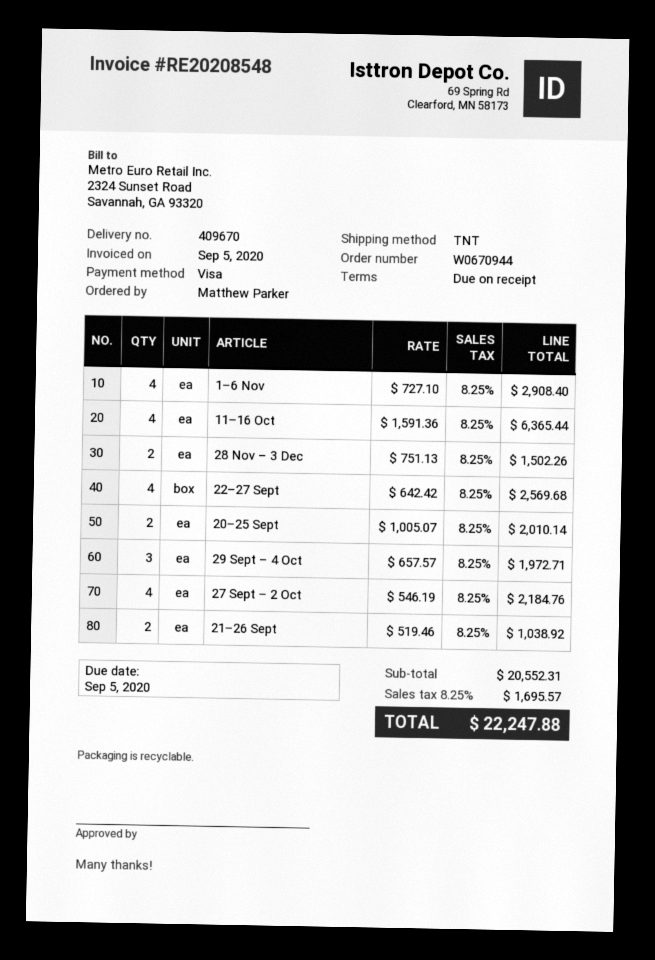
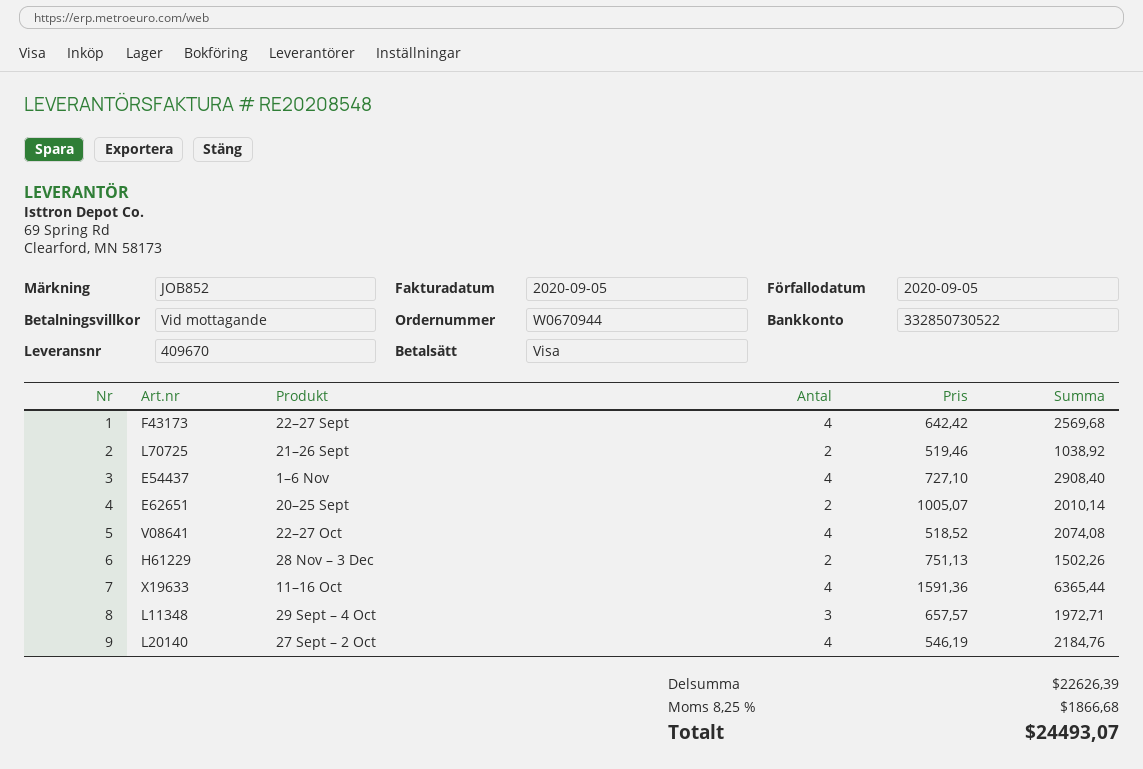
22–27 Oct: none -> 4 x 518.52 = 2074.08
subtotal: 20552.31 -> 22626.39
tax: 8.25% = 1695.57 -> 8.25% = 1866.68
total: 22247.88 -> 24493.07

